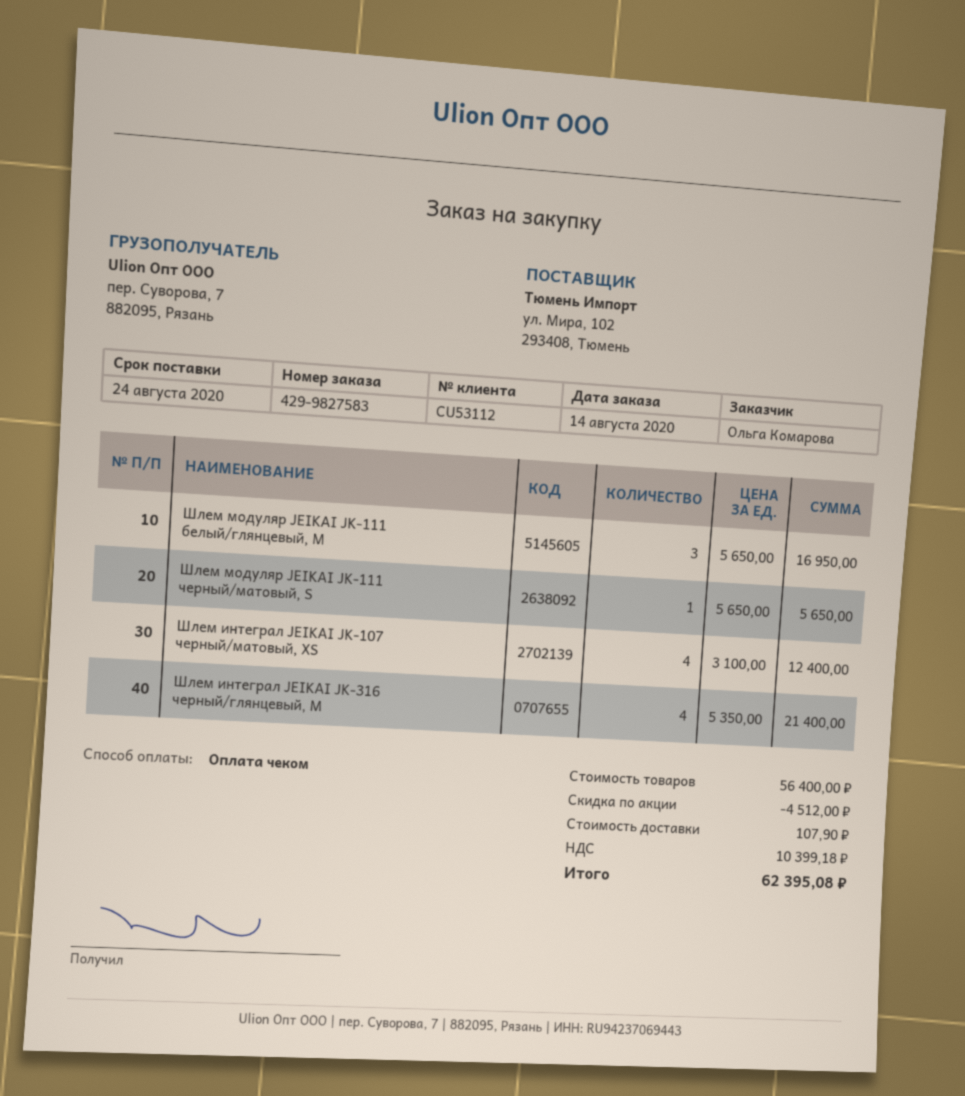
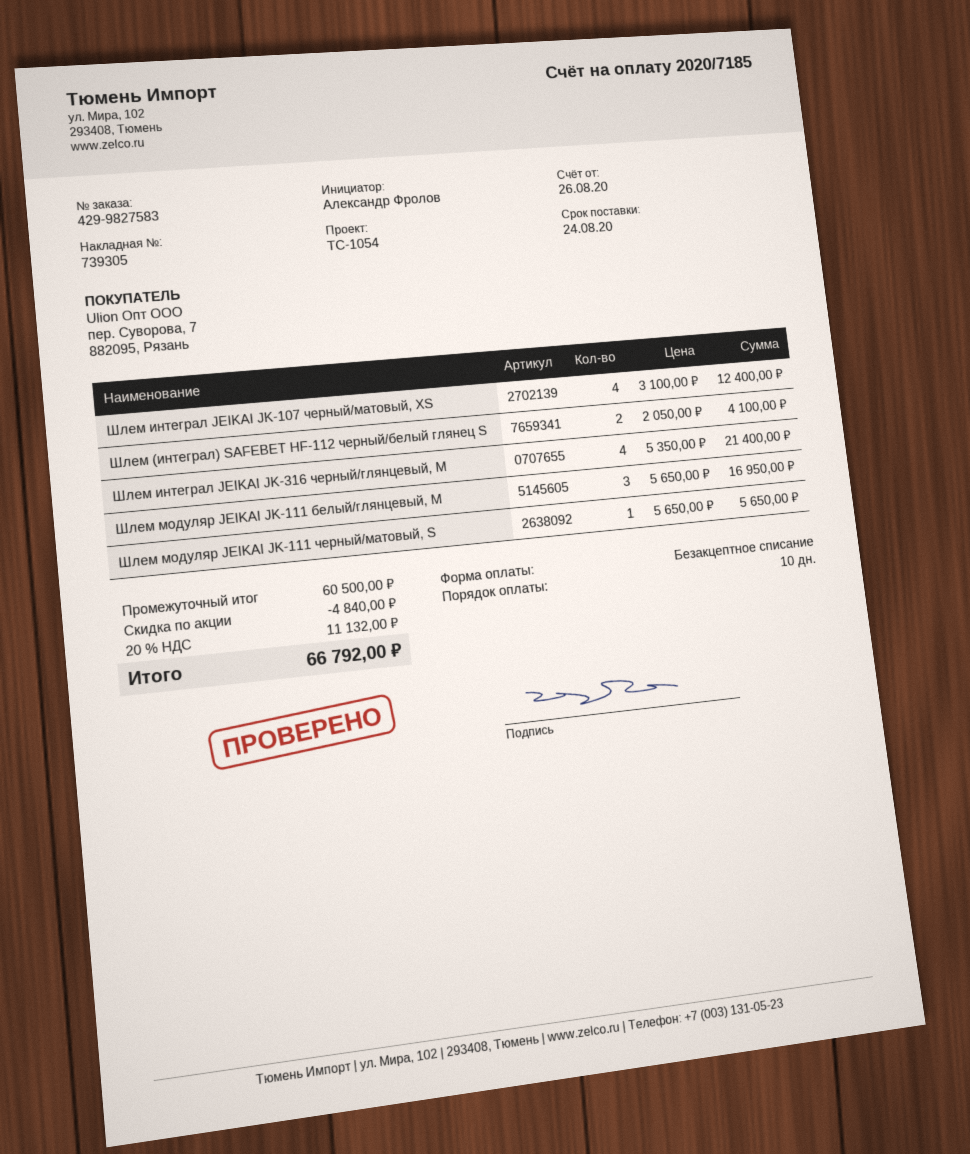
ordered by: Ольга Комарова -> Александр Фролов
payment method: cheque -> direct debit
Шлем (интеграл) SAFEBET HF-112 черный/белый глянец S: none -> 2 x 2050.00 = 4100.00
subtotal: 56400.00 -> 60500.00
discount: 4512.00 -> 4840.00
shipping: 107.90 -> none
tax: 10399.18 -> 11132.00
total: 62395.08 -> 66792.00

